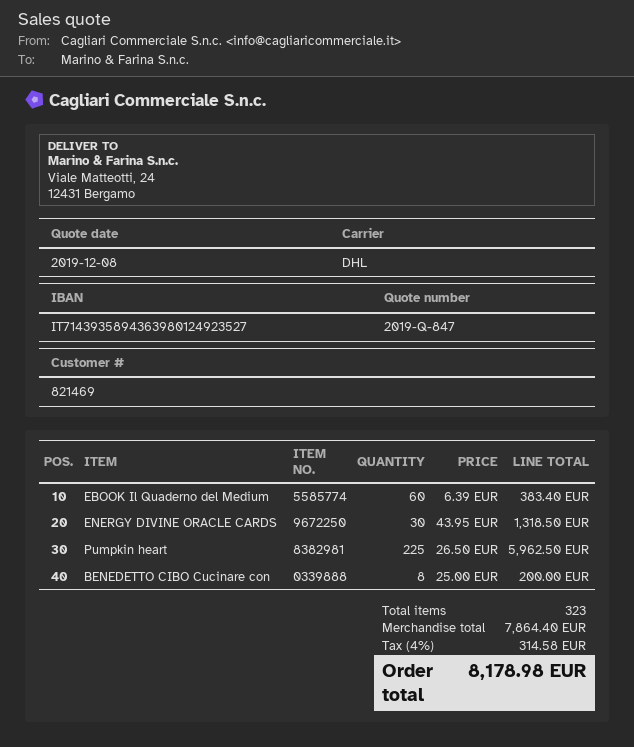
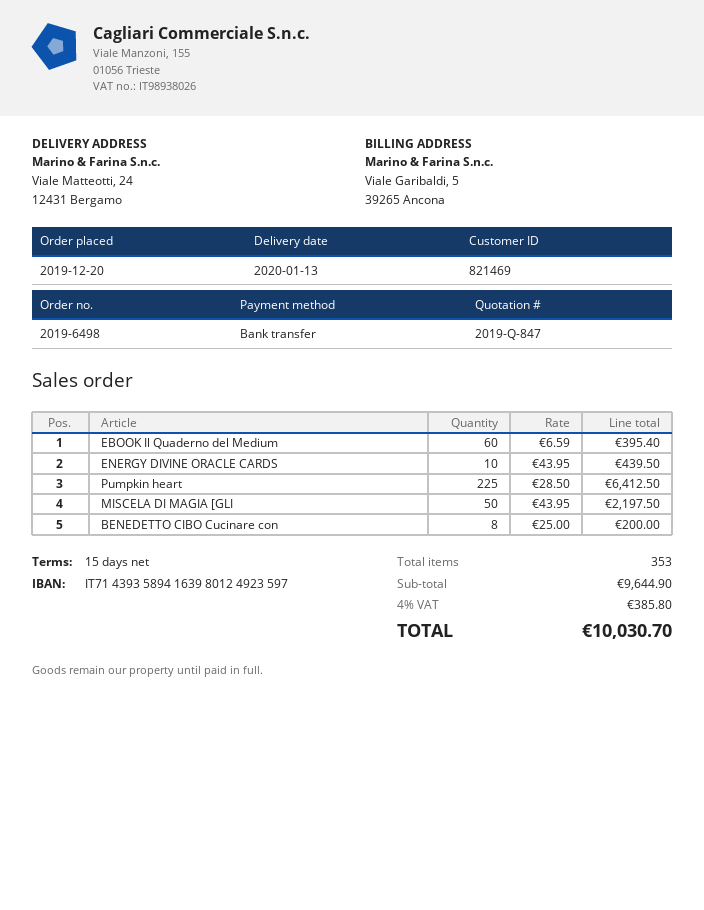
bank account: IT7143935894363980124923527 -> IT7143935894163980124923597
EBOOK Il Quaderno del Medium: 60 x 6.39 = 383.40 -> 60 x 6.59 = 395.40
ENERGY DIVINE ORACLE CARDS: 30 x 43.95 = 1318.50 -> 10 x 43.95 = 439.50
Pumpkin heart: 225 x 26.50 = 5962.50 -> 225 x 28.50 = 6412.50
MISCELA DI MAGIA [GLI: none -> 50 x 43.95 = 2197.50
total quantity: 323 -> 353
subtotal: 7864.40 -> 9644.90
tax: 4% = 314.58 -> 4% = 385.80
total: 8178.98 -> 10030.70

